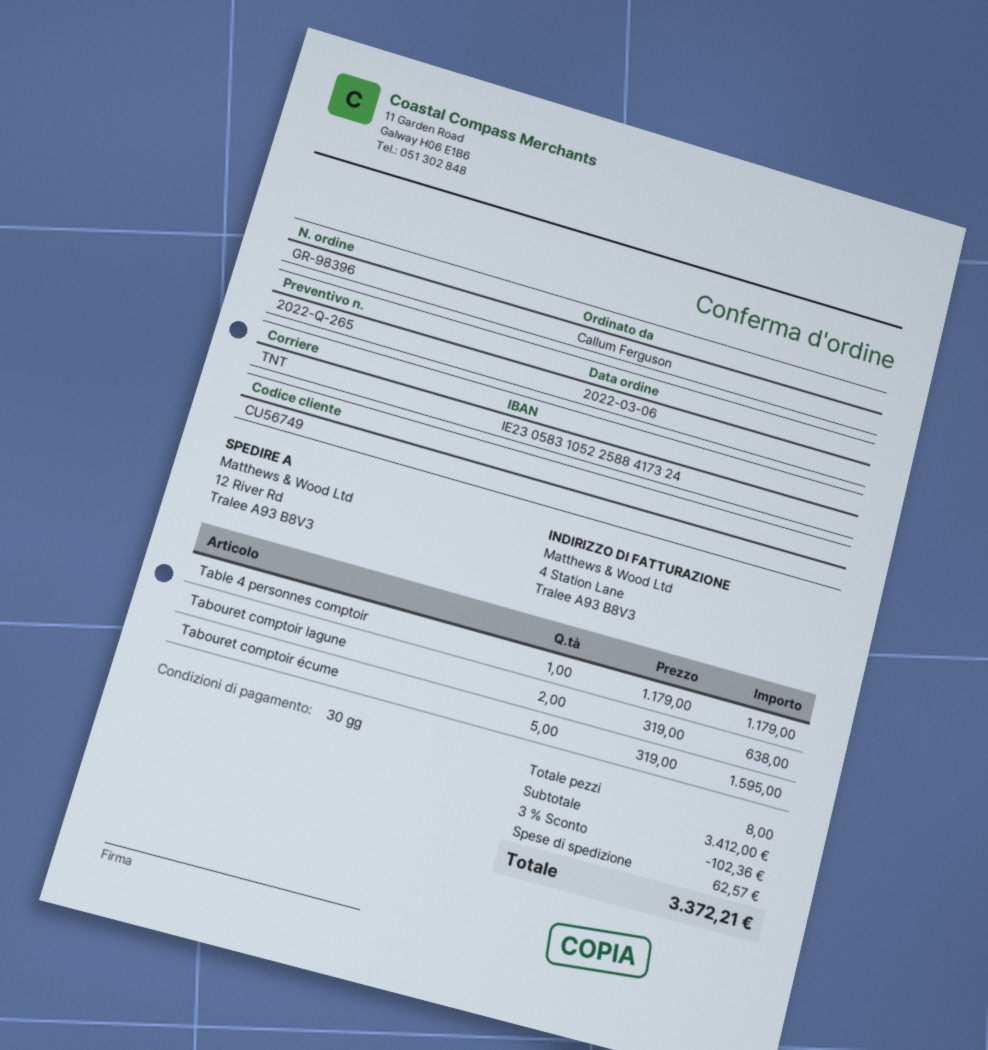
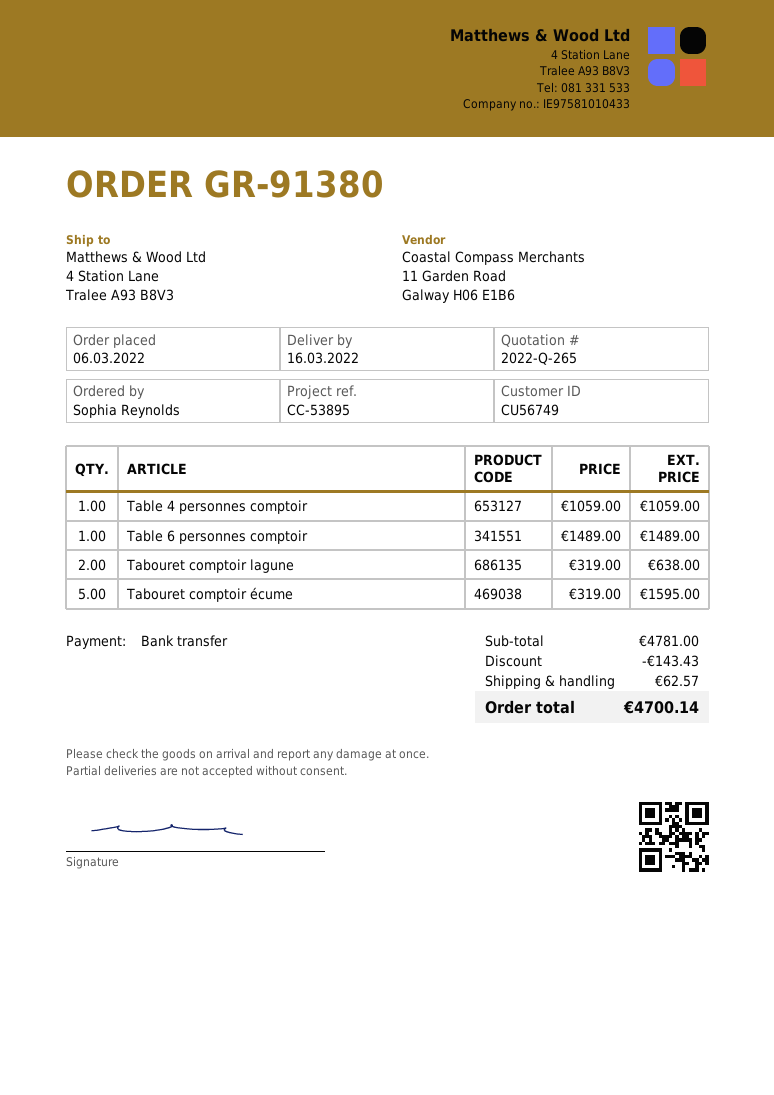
order number: GR-98396 -> GR-91380
ordered by: Callum Ferguson -> Sophia Reynolds
ship to: 12 River Rd, Tralee A93 B8V3 -> 4 Station Lane, Tralee A93 B8V3
Table 4 personnes comptoir: 1 x 1179.00 = 1179.00 -> 1 x 1059.00 = 1059.00
Table 6 personnes comptoir: none -> 1 x 1489.00 = 1489.00
subtotal: 3412.00 -> 4781.00
discount: 102.36 -> 143.43
total: 3372.21 -> 4700.14

